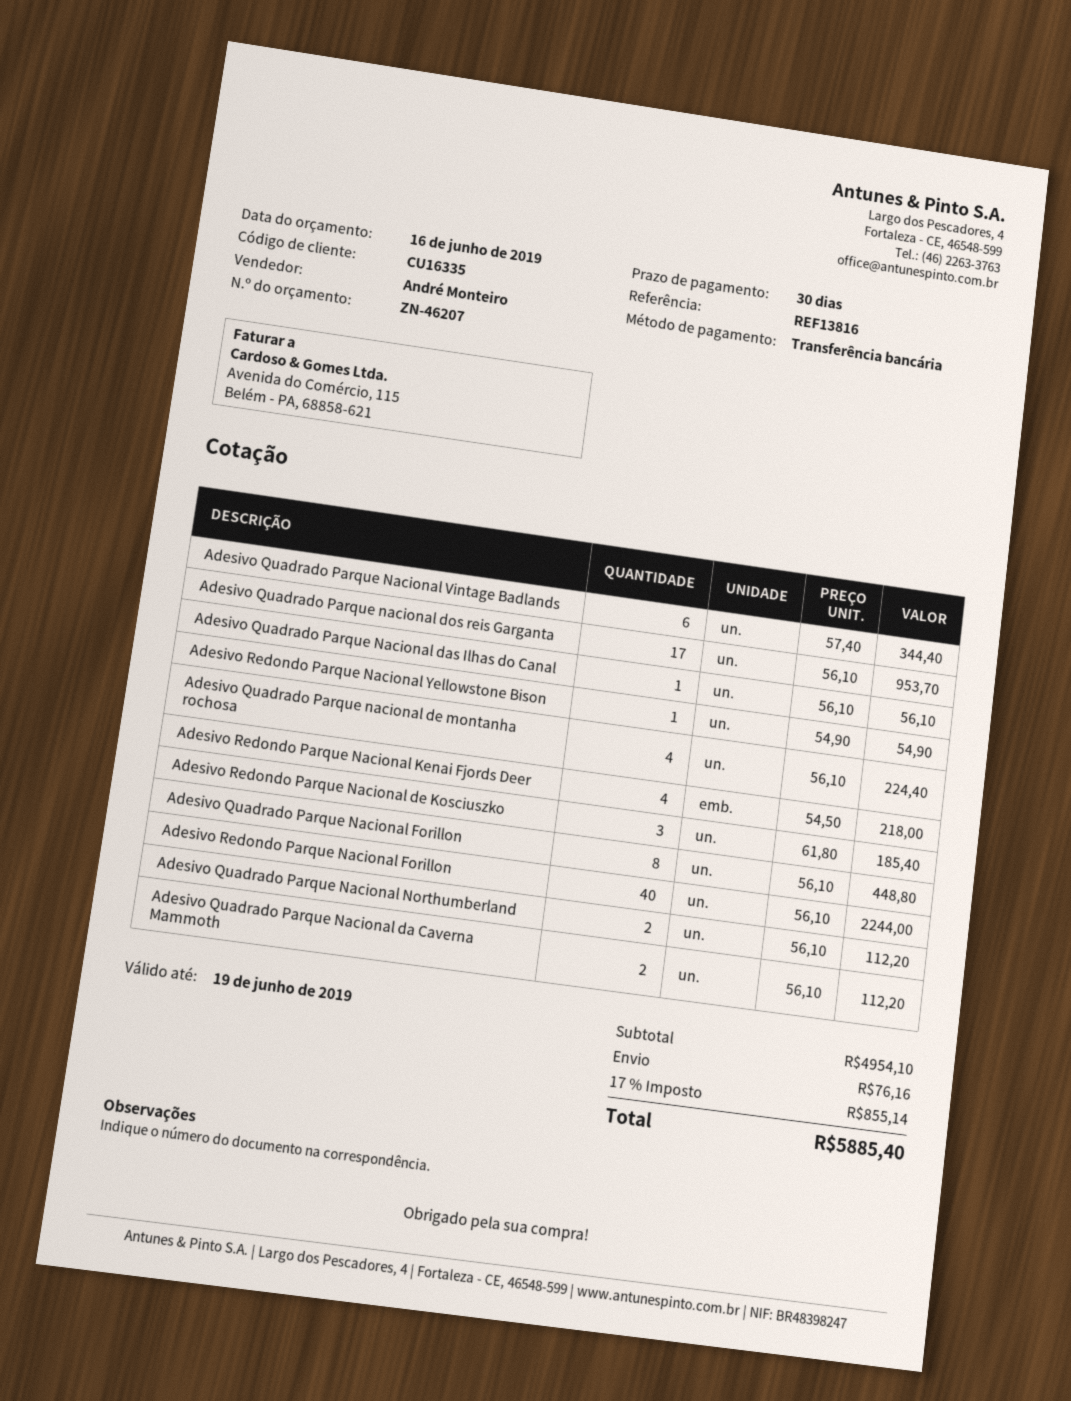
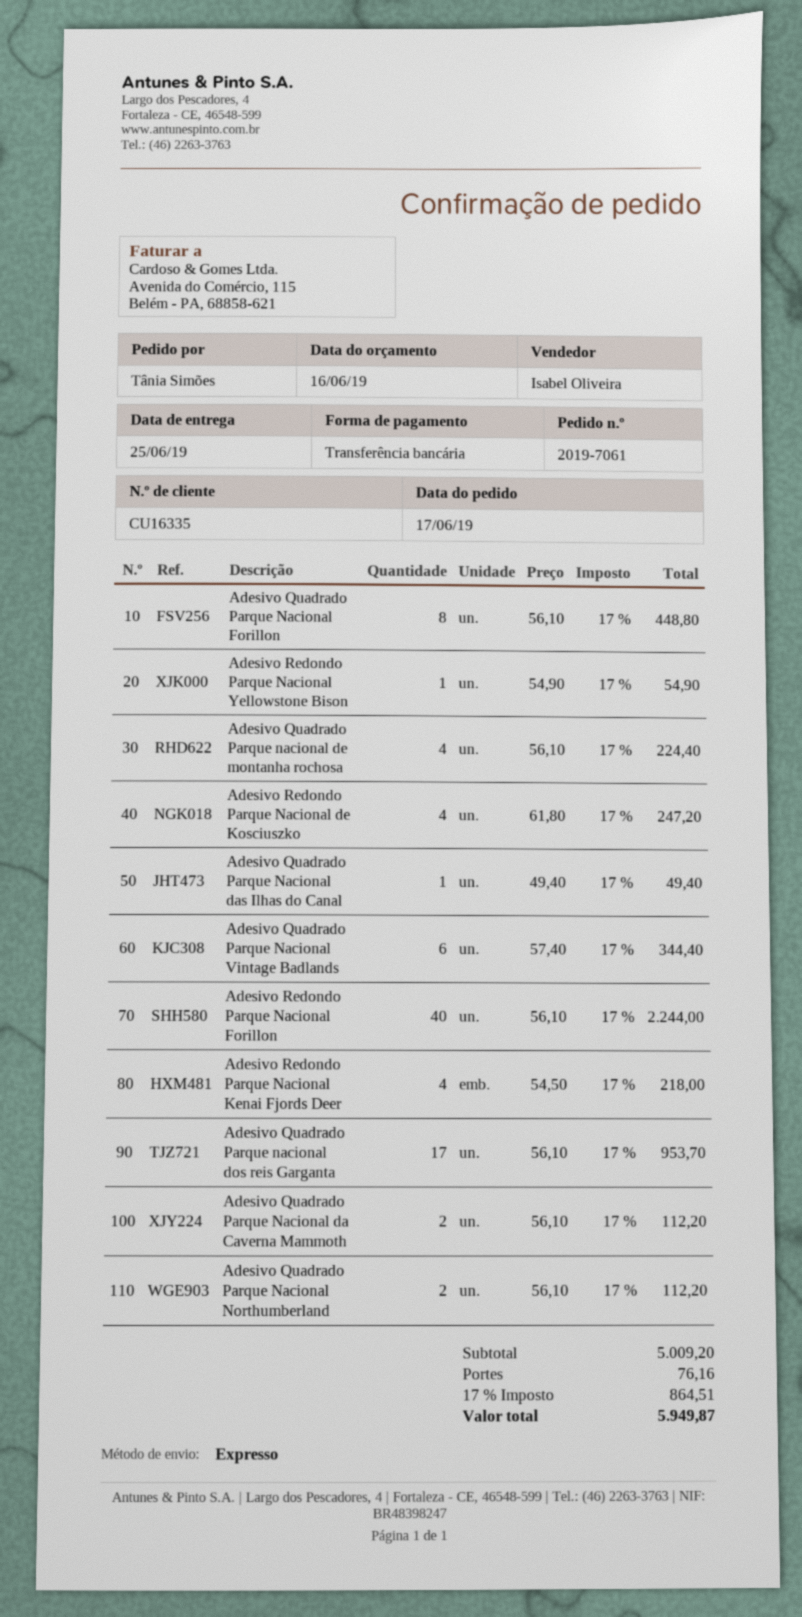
sales rep: André Monteiro -> Isabel Oliveira
Adesivo Quadrado Parque Nacional das Ilhas do Canal: 1 x 56.10 = 56.10 -> 1 x 49.40 = 49.40
Adesivo Redondo Parque Nacional de Kosciuszko: 3 x 61.80 = 185.40 -> 4 x 61.80 = 247.20
subtotal: 4954.10 -> 5009.20
tax: 17% = 855.14 -> 17% = 864.51
total: 5885.40 -> 5949.87

